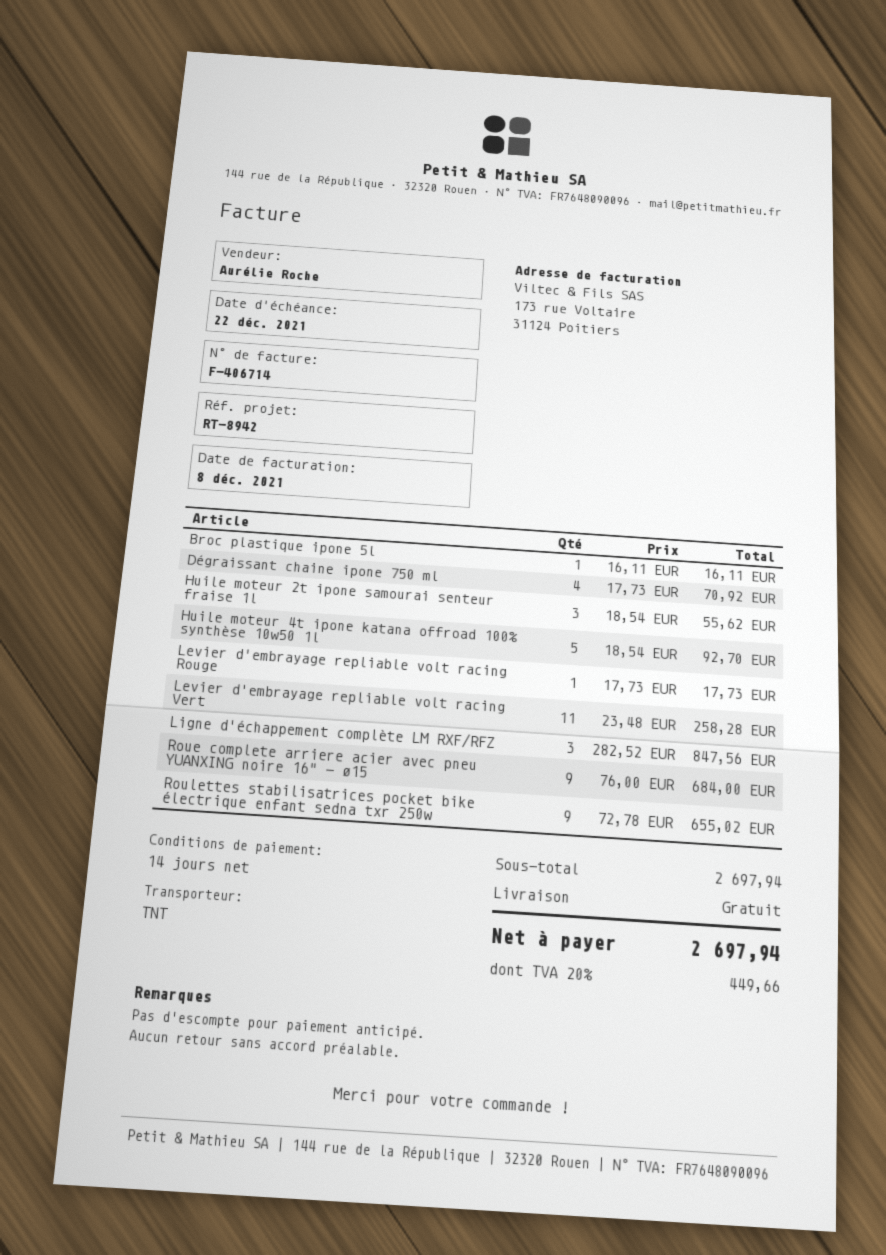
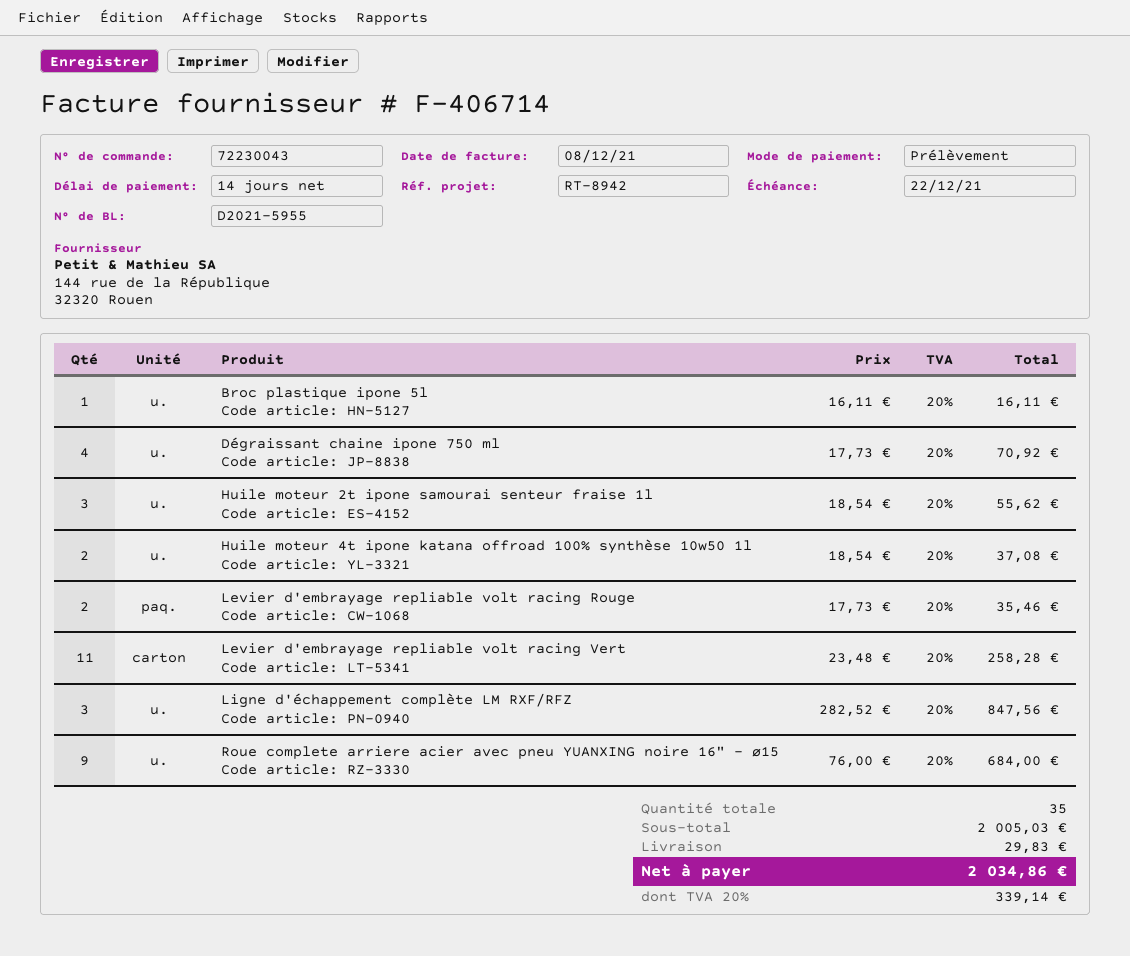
Huile moteur 4t ipone katana offroad 100% synthèse 10w50 1l: 5 x 18.54 = 92.70 -> 2 x 18.54 = 37.08
Levier d'embrayage repliable volt racing Rouge: 1 x 17.73 = 17.73 -> 2 x 17.73 = 35.46
Roulettes stabilisatrices pocket bike électrique enfant sedna txr 250w: 9 x 72.78 = 655.02 -> none
subtotal: 2697.94 -> 2005.03
shipping: 0.00 -> 29.83
tax: 20% = 449.66 -> 20% = 339.14
total: 2697.94 -> 2034.86

